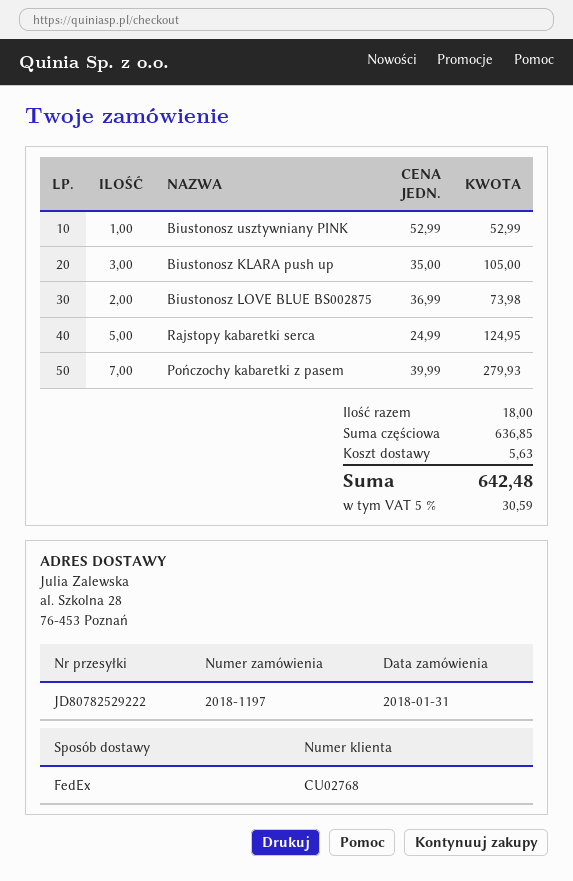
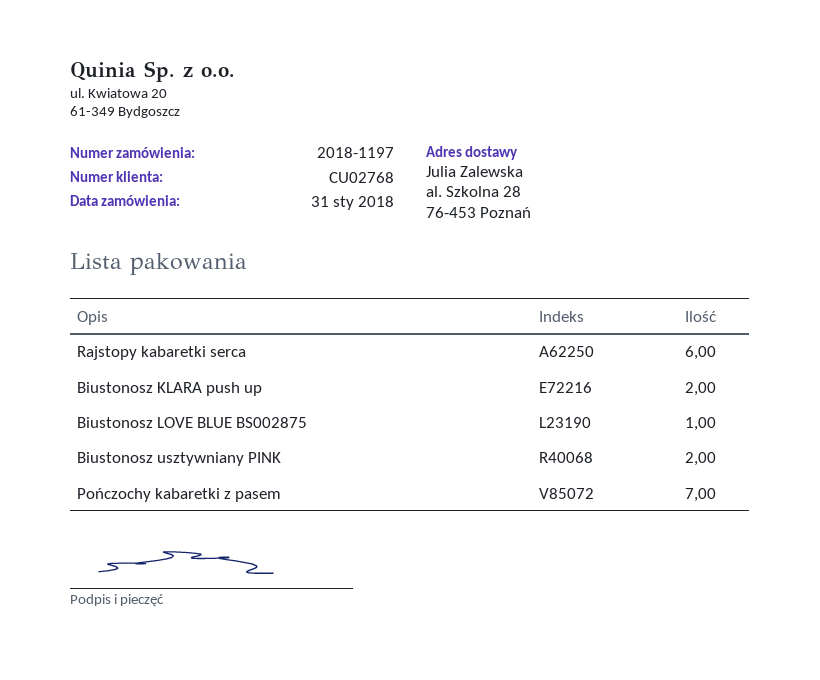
Biustonosz usztywniany PINK: 1 -> 2
Biustonosz KLARA push up: 3 -> 2
Biustonosz LOVE BLUE BS002875: 2 -> 1
Rajstopy kabaretki serca: 5 -> 6

